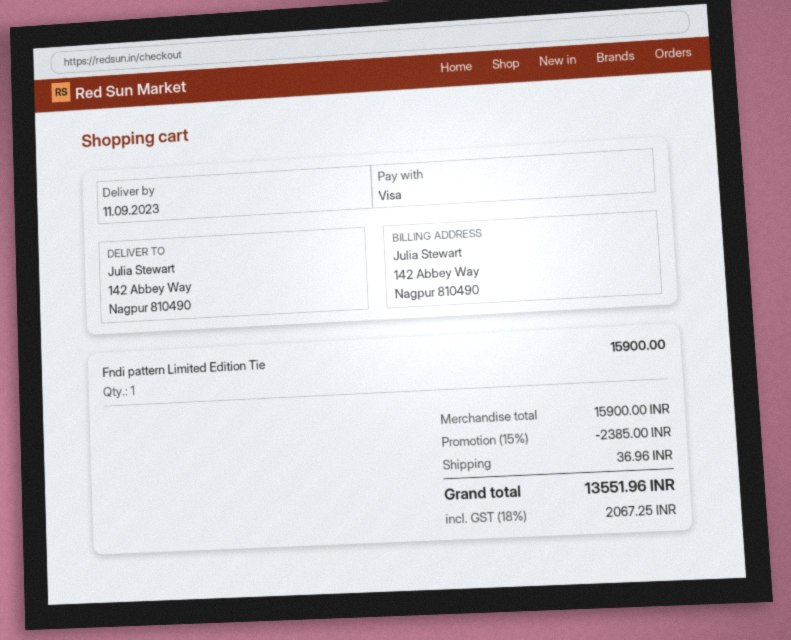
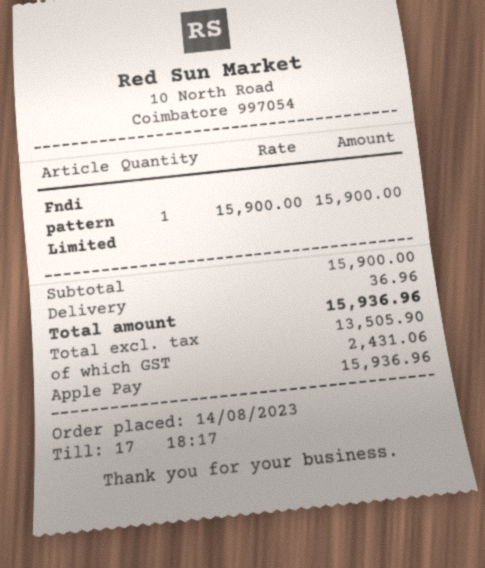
payment method: Visa -> Apple Pay
discount: 15% = 2385.00 -> none
tax: 2067.25 -> 2431.06
total: 13551.96 -> 15936.96

